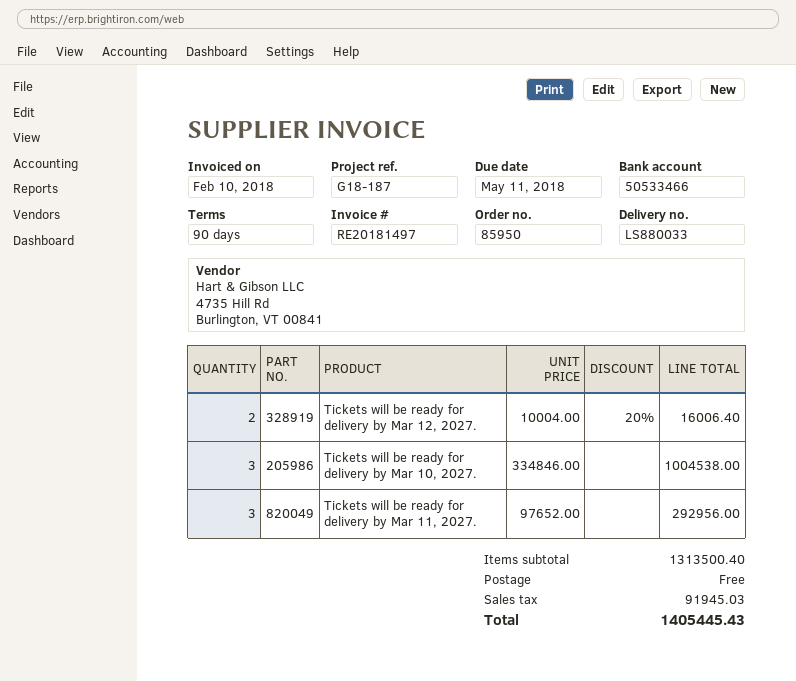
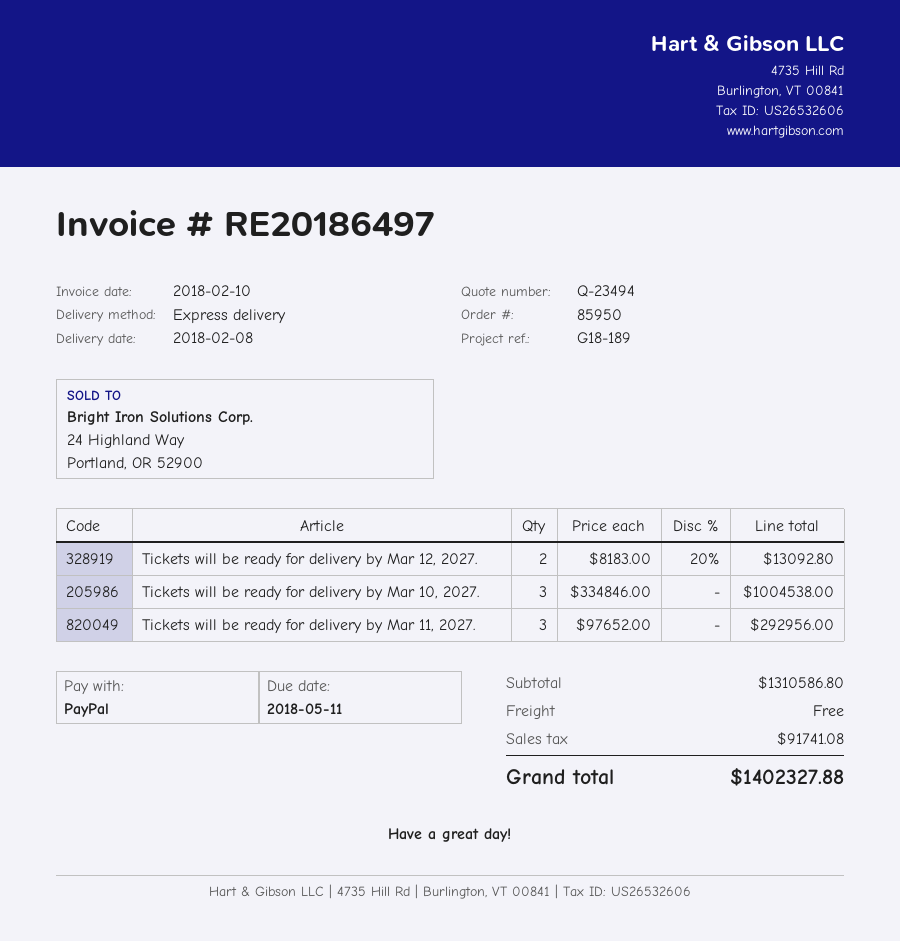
invoice number: RE20181497 -> RE20186497
reference: G18-187 -> G18-189
Tickets will be ready for delivery by Mar 12, 2027.: 2 x 10004.00 - 20% = 16006.40 -> 2 x 8183.00 - 20% = 13092.80
subtotal: 1313500.40 -> 1310586.80
tax: 91945.03 -> 91741.08
total: 1405445.43 -> 1402327.88

